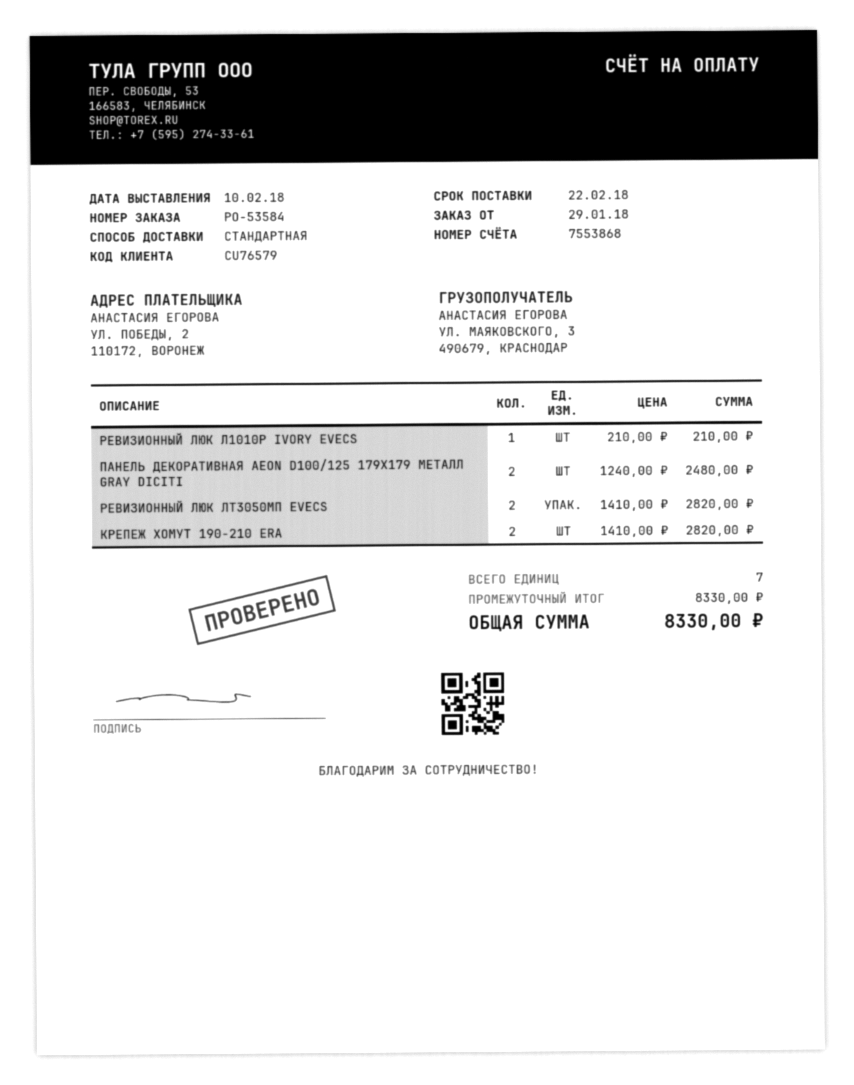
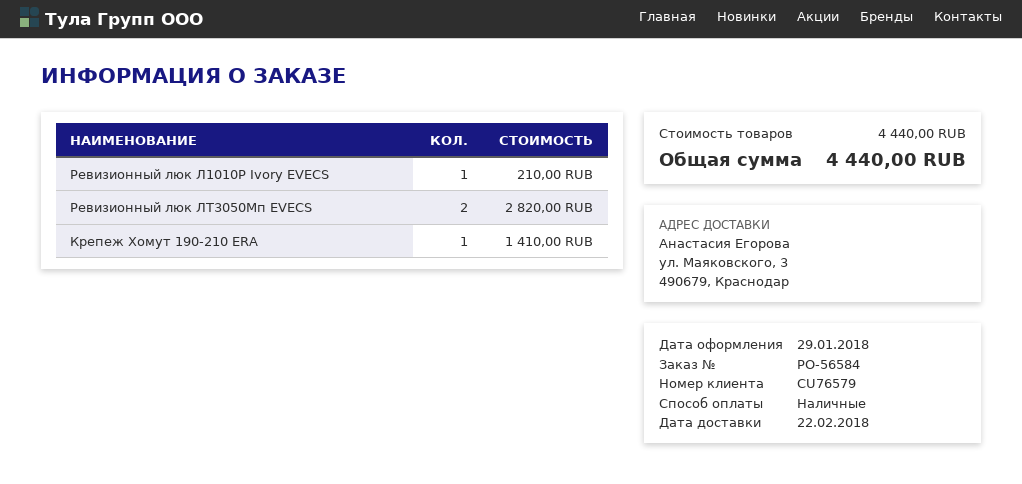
order number: PO-53584 -> PO-56584
ПАНЕЛЬ ДЕКОРАТИВНАЯ AEON D100/125 179Х179 МЕТАЛЛ GRAY DICITI: 2 for 2480.00 -> none
КРЕПЕЖ ХОМУТ 190-210 ERA: 2 for 2820.00 -> 1 for 1410.00
subtotal: 8330.00 -> 4440.00
total: 8330.00 -> 4440.00

